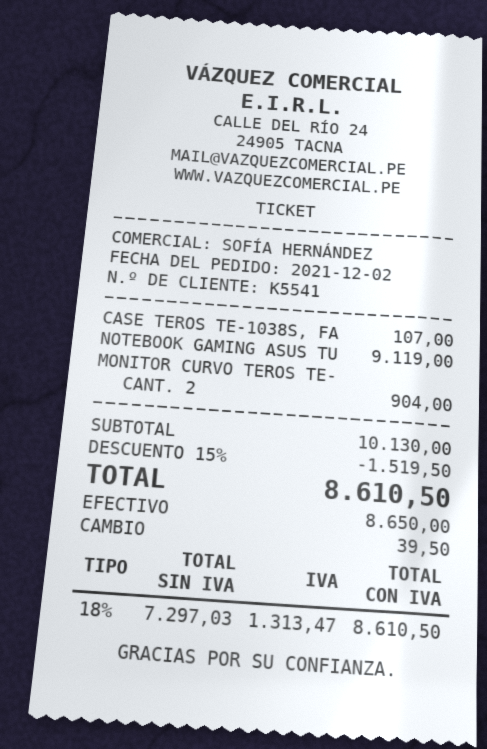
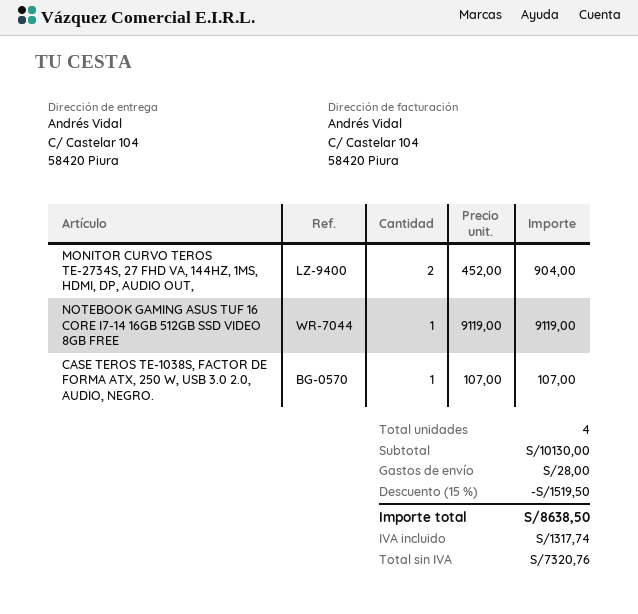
shipping: none -> 28.00
net: 7297.03 -> 7320.76
tax: 1313.47 -> 1317.74
total: 8610.50 -> 8638.50

